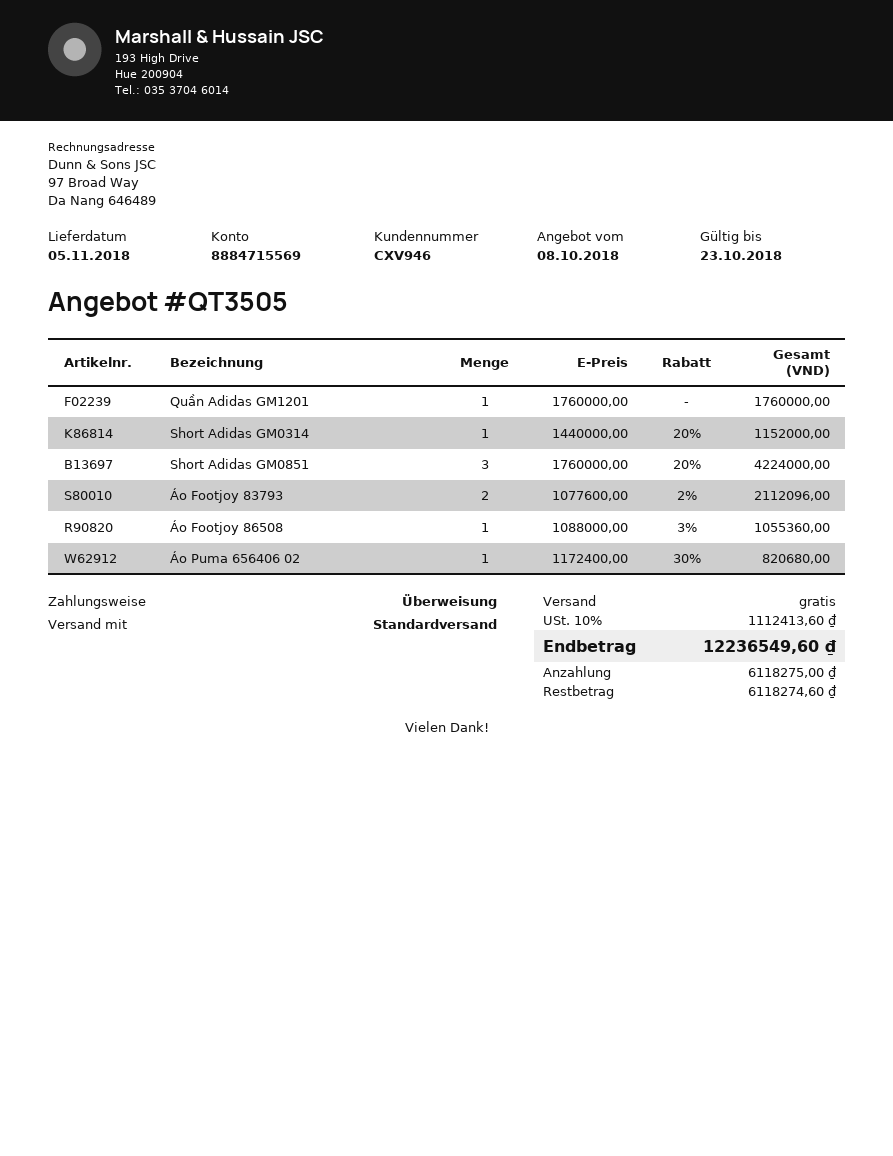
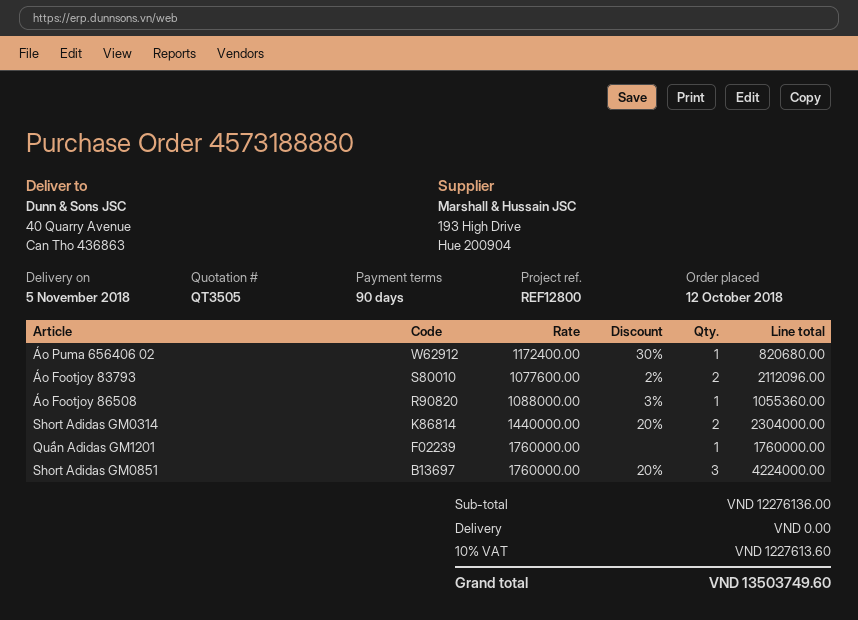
Short Adidas GM0314: 1 x 1440000.00 - 20% = 1152000.00 -> 2 x 1440000.00 - 20% = 2304000.00
tax: 10% = 1112413.60 -> 10% = 1227613.60
total: 12236549.60 -> 13503749.60

